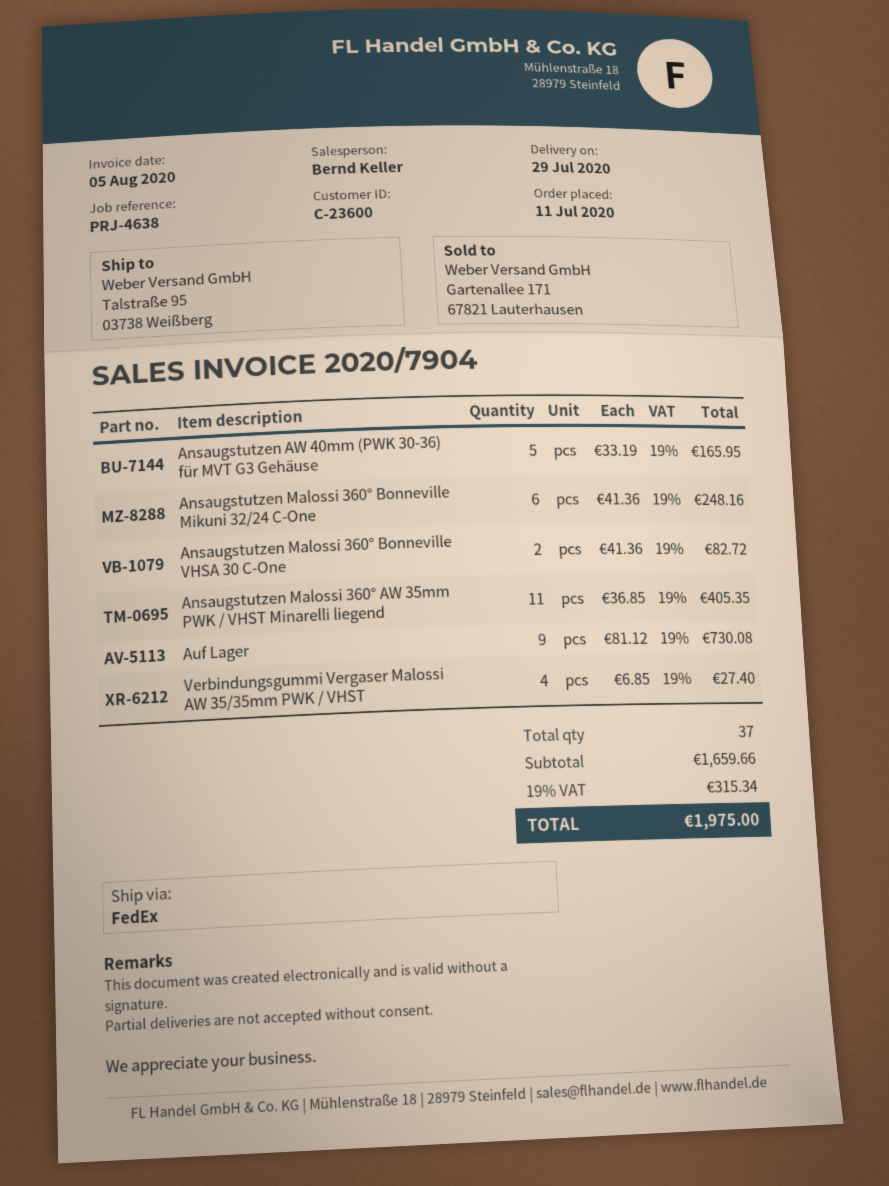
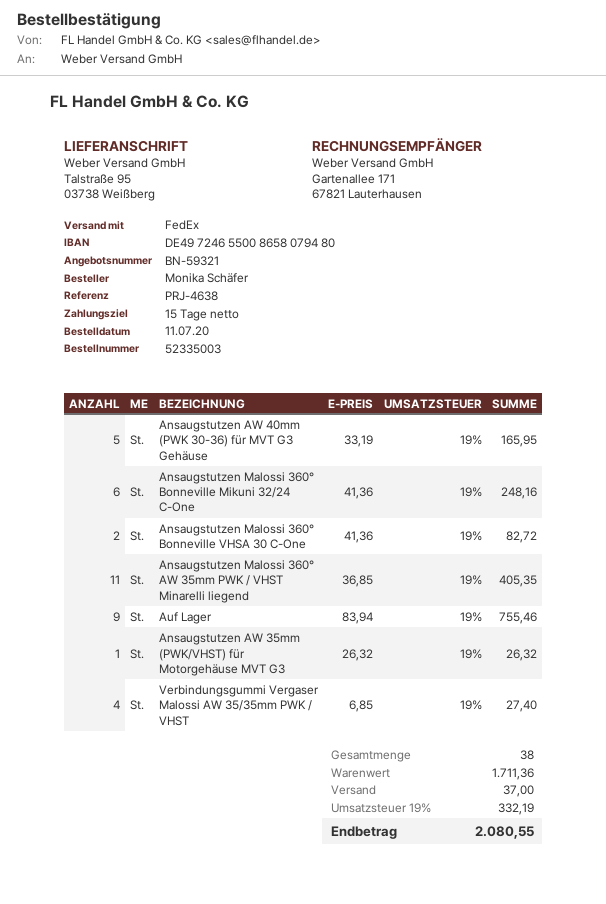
Auf Lager: 9 x 81.12 = 730.08 -> 9 x 83.94 = 755.46
Ansaugstutzen AW 35mm (PWK/VHST) für Motorgehäuse MVT G3: none -> 1 x 26.32 = 26.32
total quantity: 37 -> 38
subtotal: 1659.66 -> 1711.36
shipping: none -> 37.00
tax: 19% = 315.34 -> 19% = 332.19
total: 1975.00 -> 2080.55

